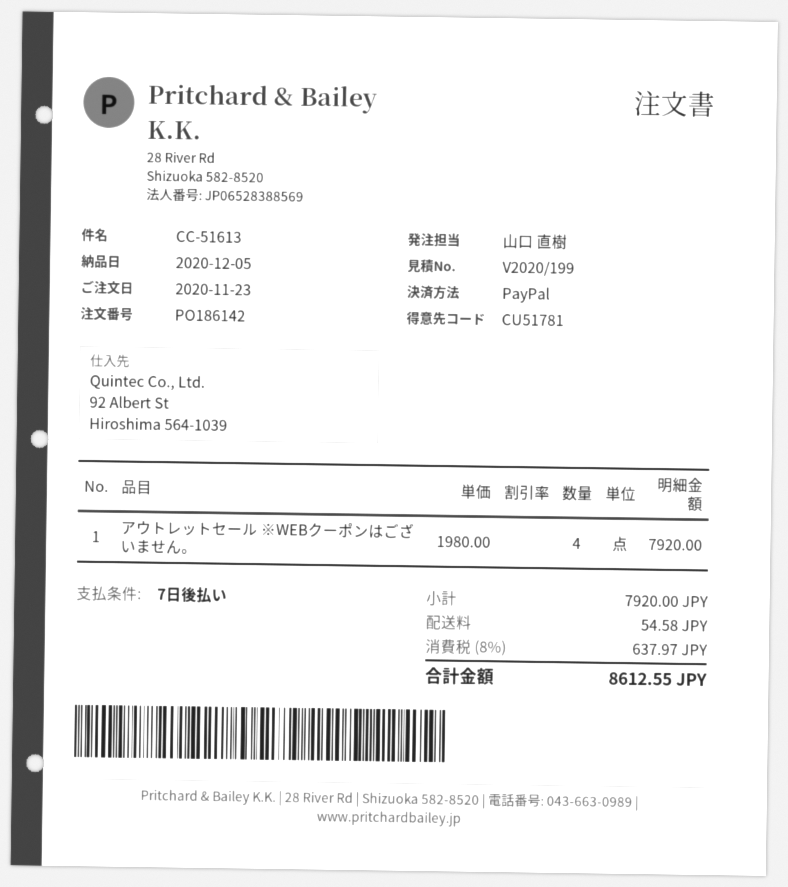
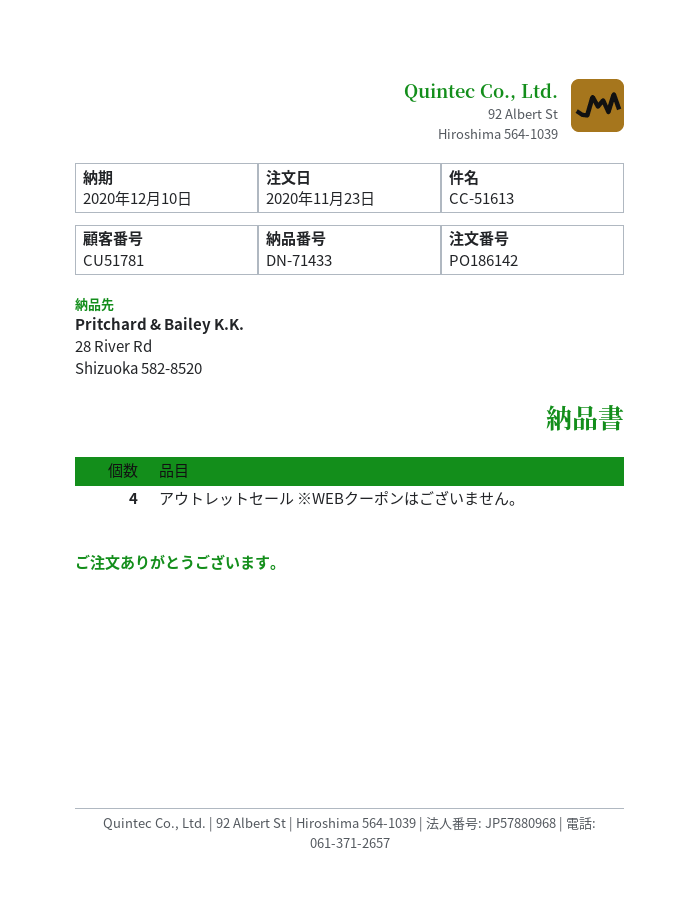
delivery date: 2020-12-05 -> 2020-12-10

